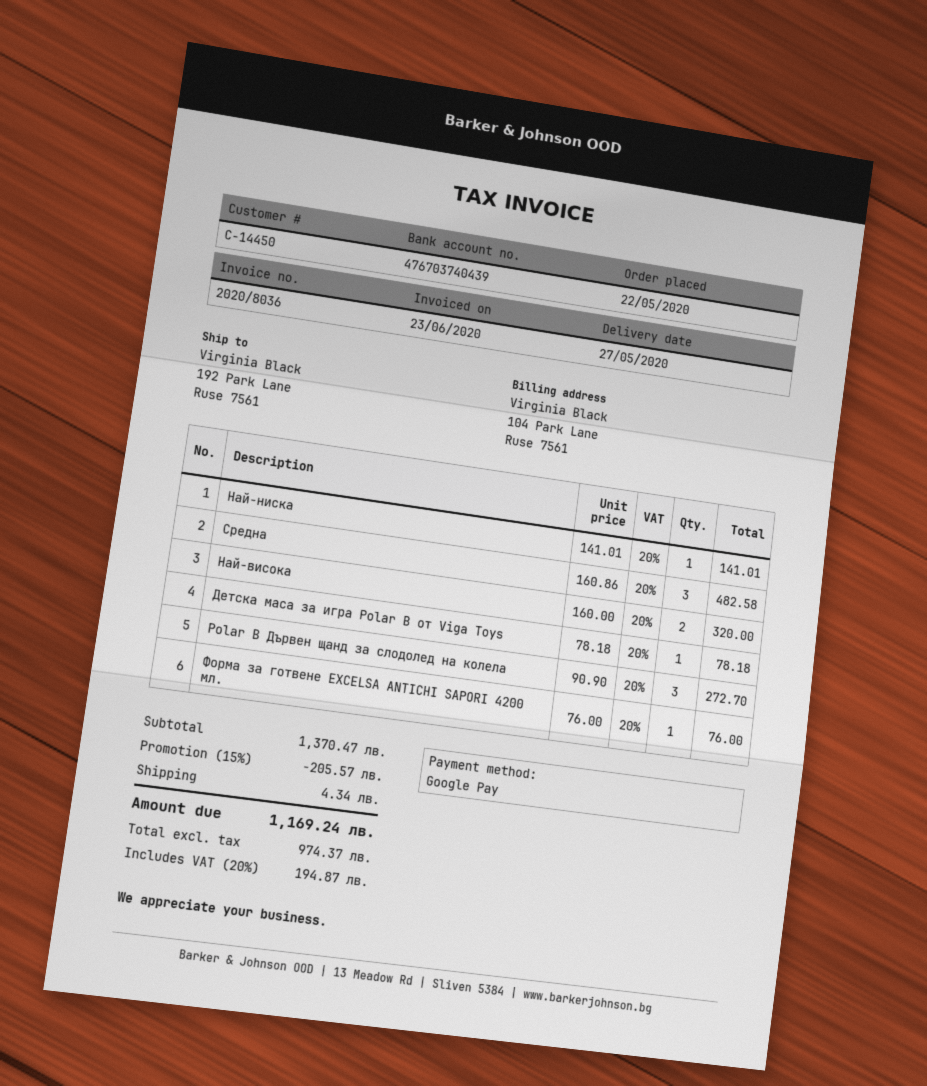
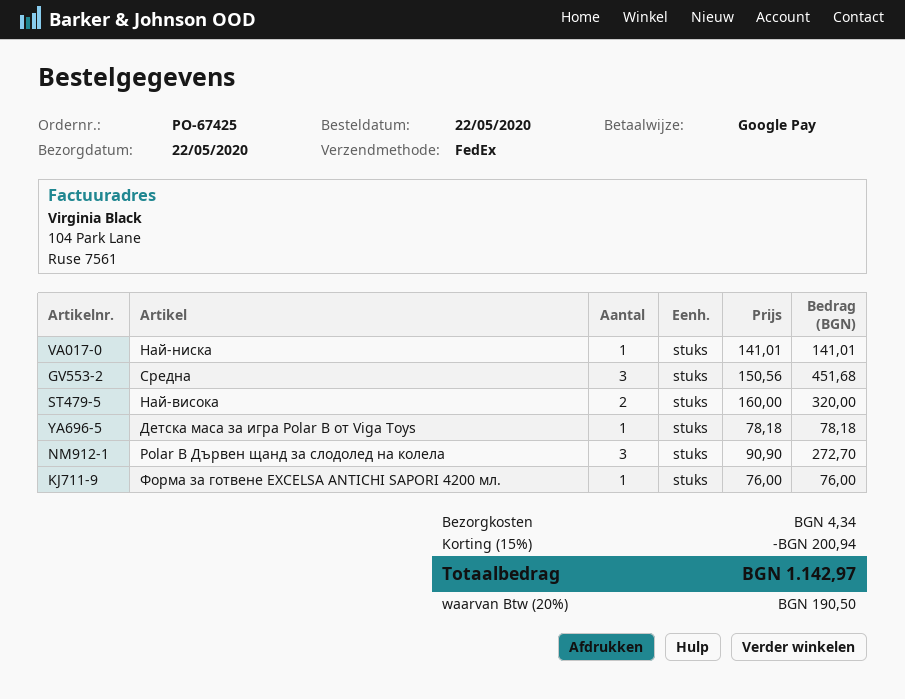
delivery date: 2020-05-27 -> 2020-05-22
Средна: 3 x 160.86 = 482.58 -> 3 x 150.56 = 451.68
discount: 15% = 205.57 -> 15% = 200.94
tax: 20% = 194.87 -> 20% = 190.50
total: 1169.24 -> 1142.97

